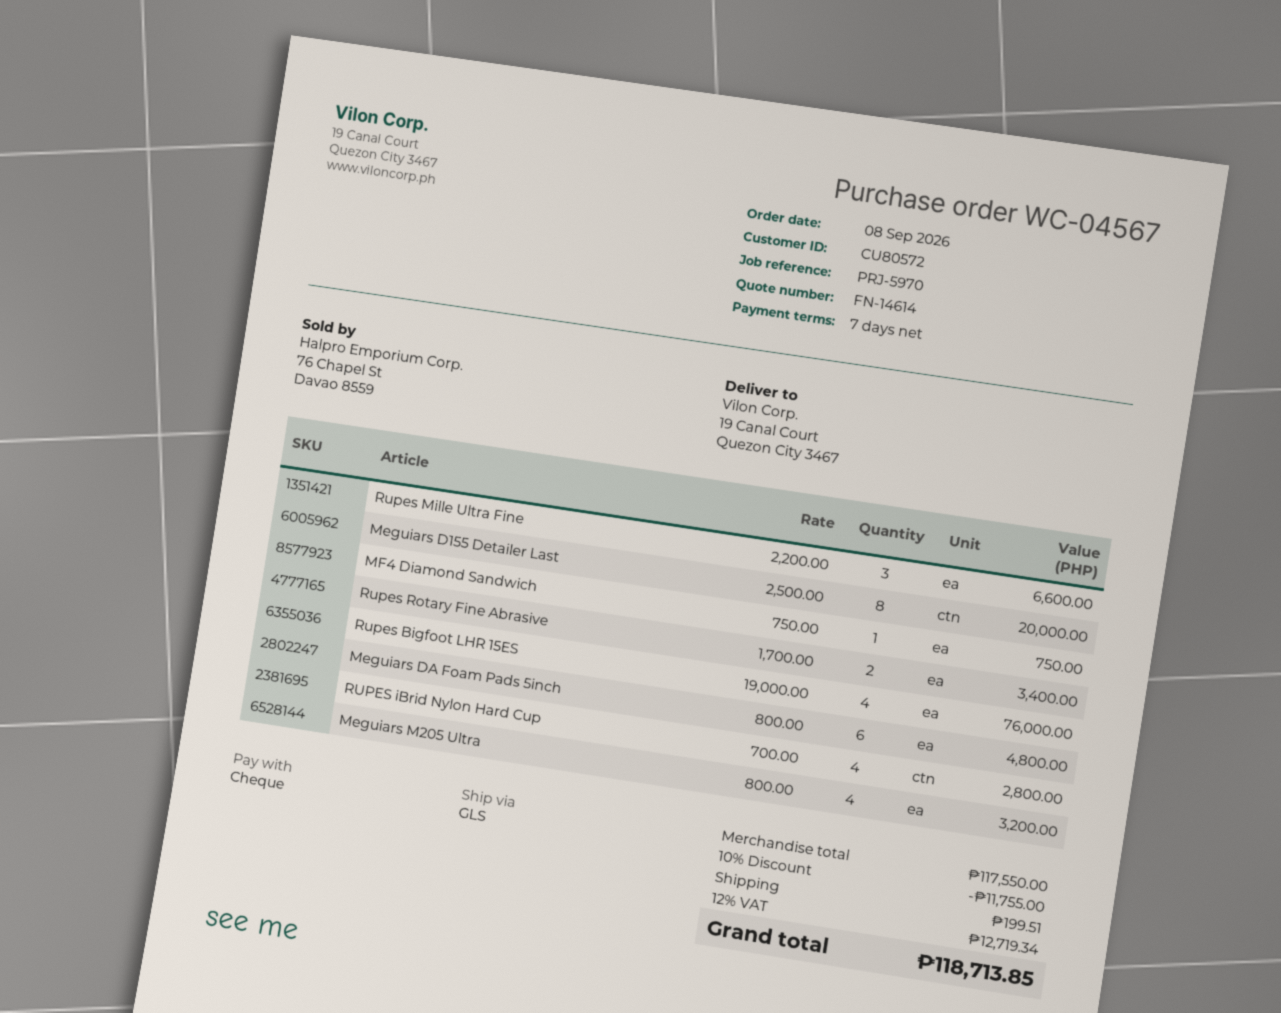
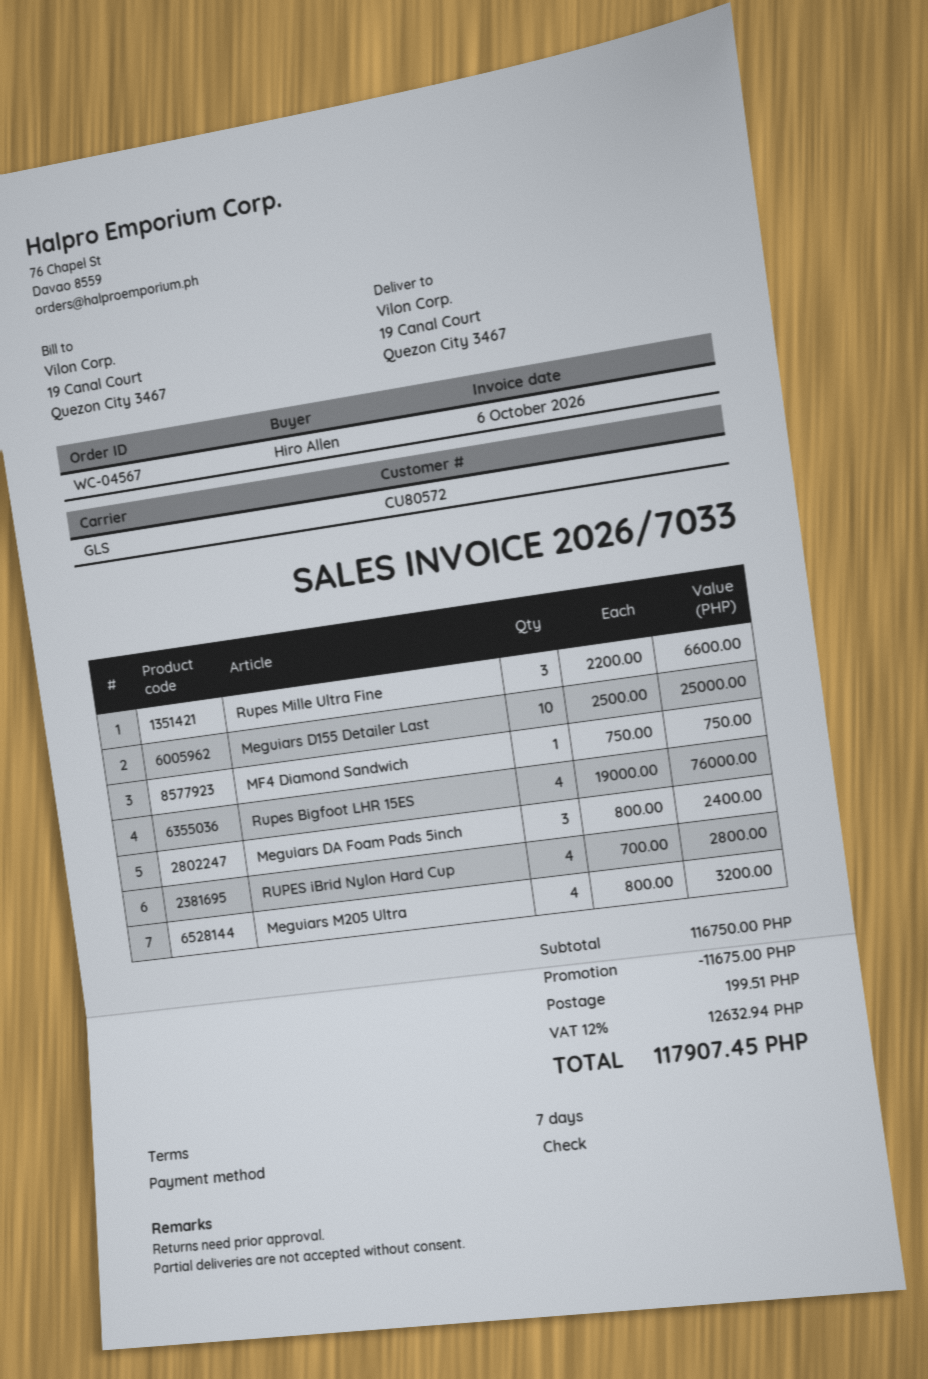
Meguiars D155 Detailer Last: 8 x 2500.00 = 20000.00 -> 10 x 2500.00 = 25000.00
Rupes Rotary Fine Abrasive: 2 x 1700.00 = 3400.00 -> none
Meguiars DA Foam Pads 5inch: 6 x 800.00 = 4800.00 -> 3 x 800.00 = 2400.00
subtotal: 117550.00 -> 116750.00
discount: 11755.00 -> 11675.00
tax: 12% = 12719.34 -> 12% = 12632.94
total: 118713.85 -> 117907.45

